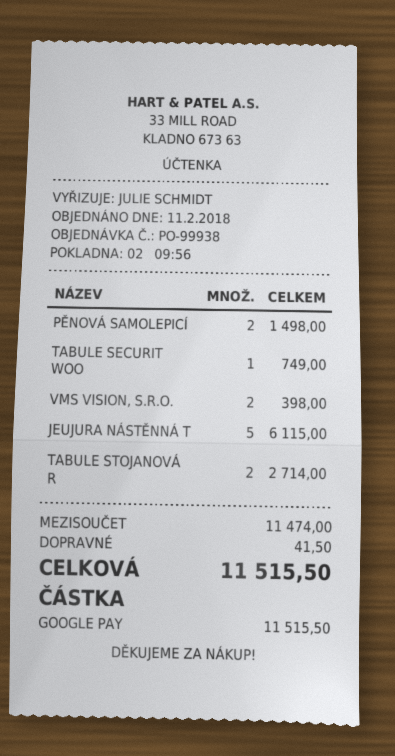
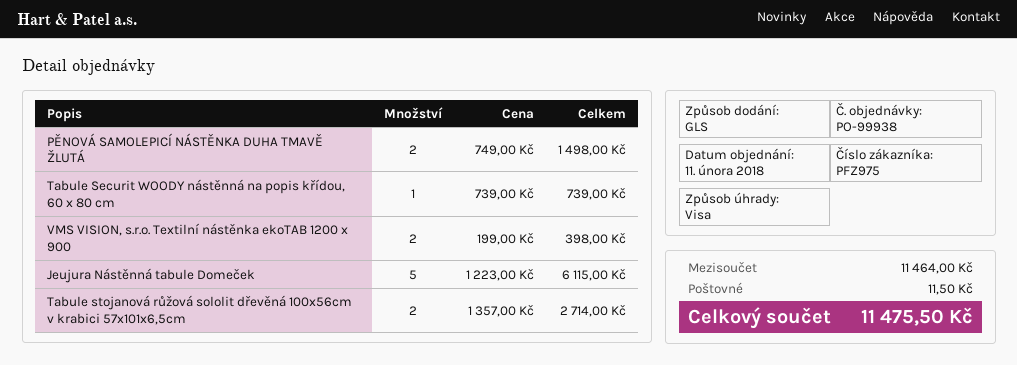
payment method: Google Pay -> Visa
TABULE SECURIT WOO: 1 for 749.00 -> 1 for 739.00
subtotal: 11474.00 -> 11464.00
shipping: 41.50 -> 11.50
total: 11515.50 -> 11475.50

